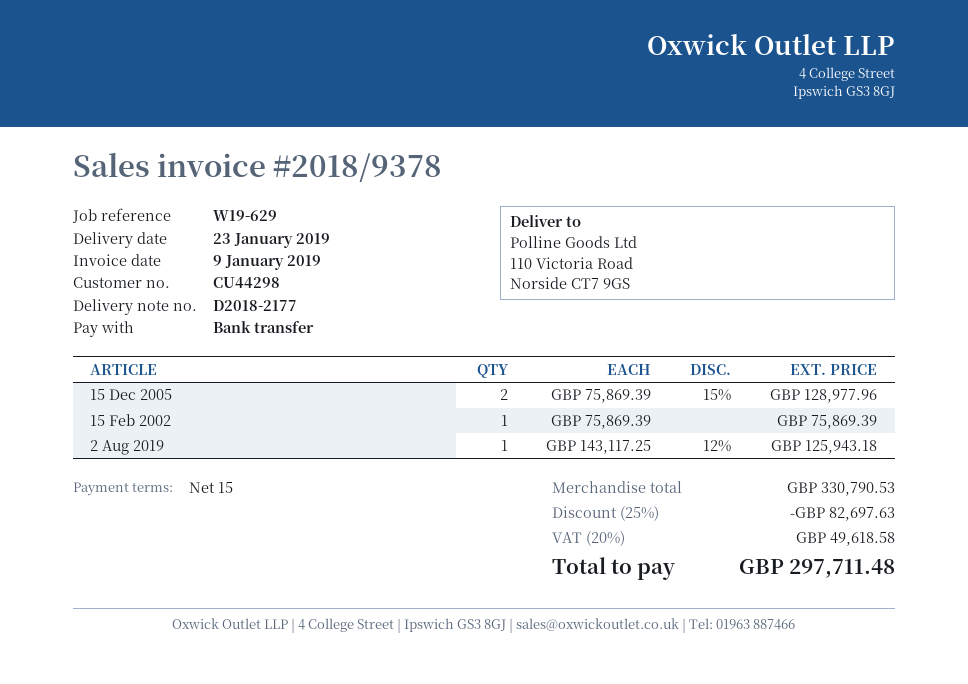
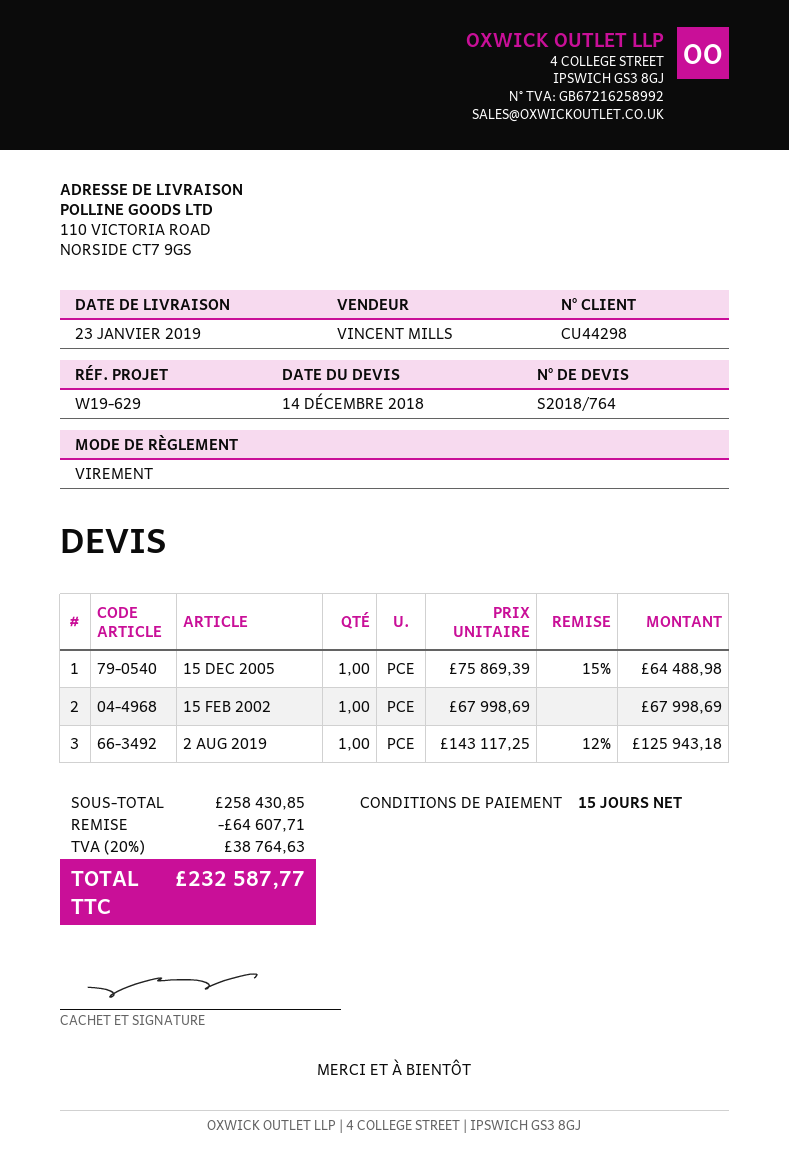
15 Dec 2005: 2 x 75869.39 - 15% = 128977.96 -> 1 x 75869.39 - 15% = 64488.98
15 Feb 2002: 1 x 75869.39 = 75869.39 -> 1 x 67998.69 = 67998.69
subtotal: 330790.53 -> 258430.85
discount: 82697.63 -> 64607.71
tax: 20% = 49618.58 -> 20% = 38764.63
total: 297711.48 -> 232587.77

